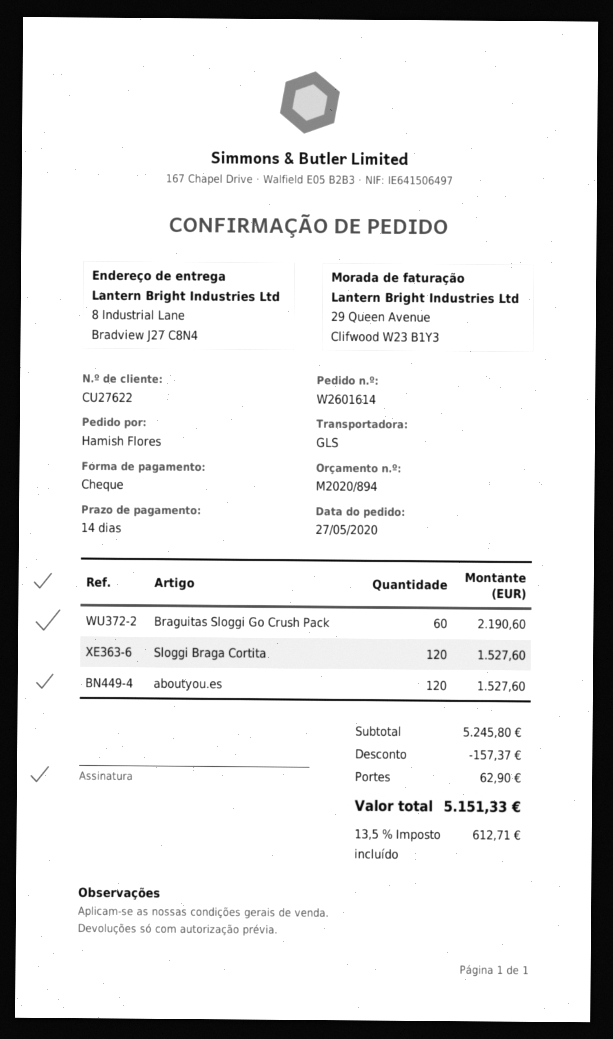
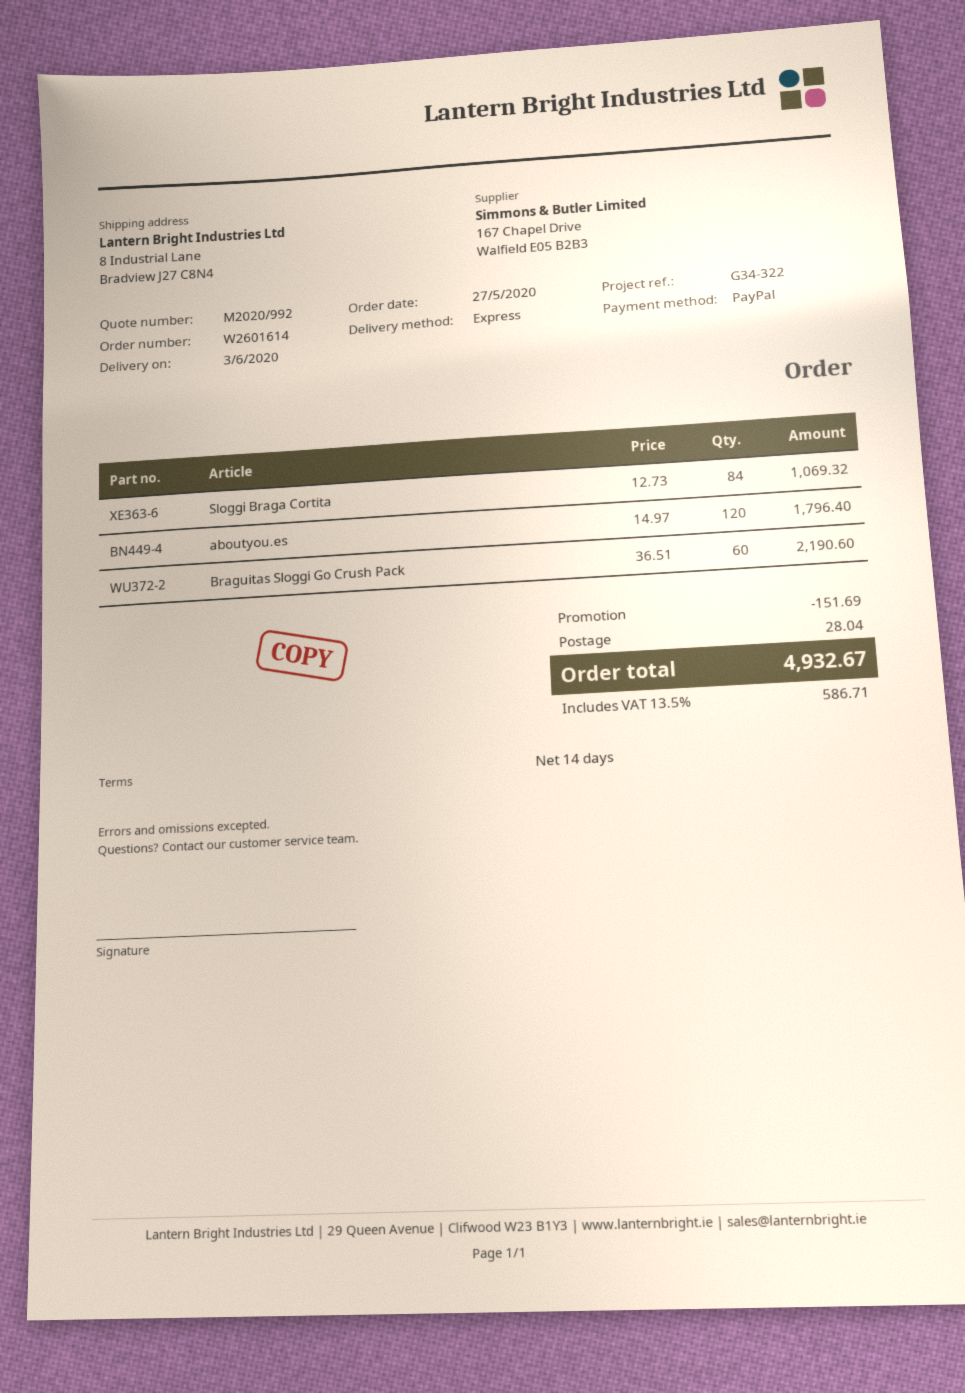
quote number: M2020/894 -> M2020/992
payment method: cheque -> PayPal
shipping method: GLS -> express
Sloggi Braga Cortita: 120 for 1527.60 -> 84 for 1069.32
aboutyou.es: 120 for 1527.60 -> 120 for 1796.40
discount: 157.37 -> 151.69
shipping: 62.90 -> 28.04
tax: 13.5% = 612.71 -> 13.5% = 586.71
total: 5151.33 -> 4932.67

